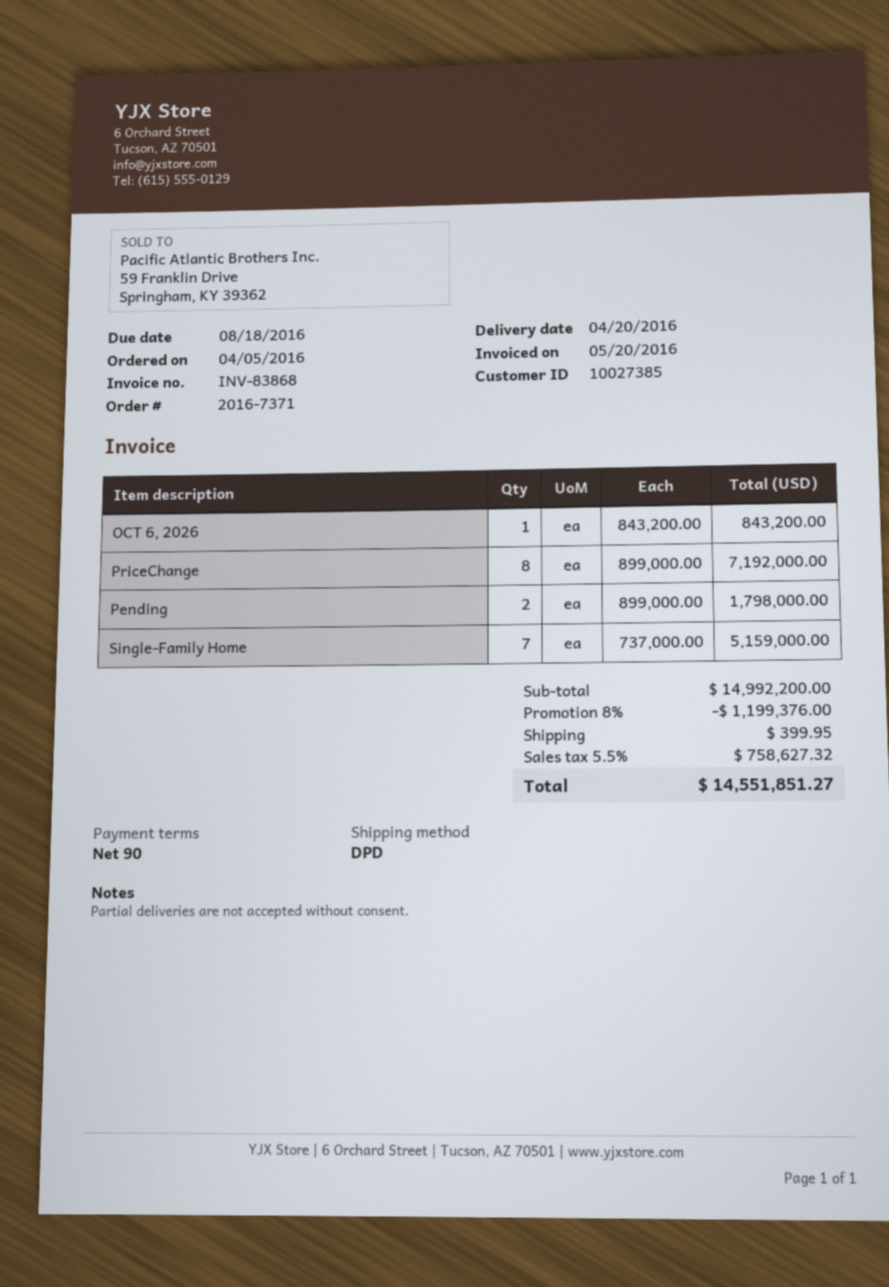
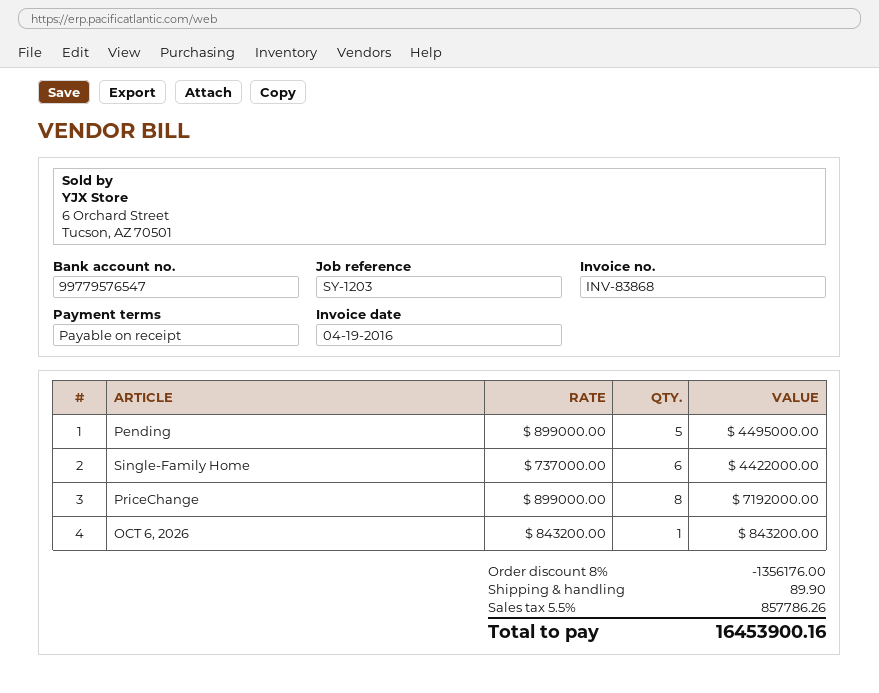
invoice date: 2016-05-20 -> 2016-04-19
payment terms: 90 days -> on receipt
Pending: 2 x 899000.00 = 1798000.00 -> 5 x 899000.00 = 4495000.00
Single-Family Home: 7 x 737000.00 = 5159000.00 -> 6 x 737000.00 = 4422000.00
discount: 8% = 1199376.00 -> 8% = 1356176.00
shipping: 399.95 -> 89.90
tax: 5.5% = 758627.32 -> 5.5% = 857786.26
total: 14551851.27 -> 16453900.16

